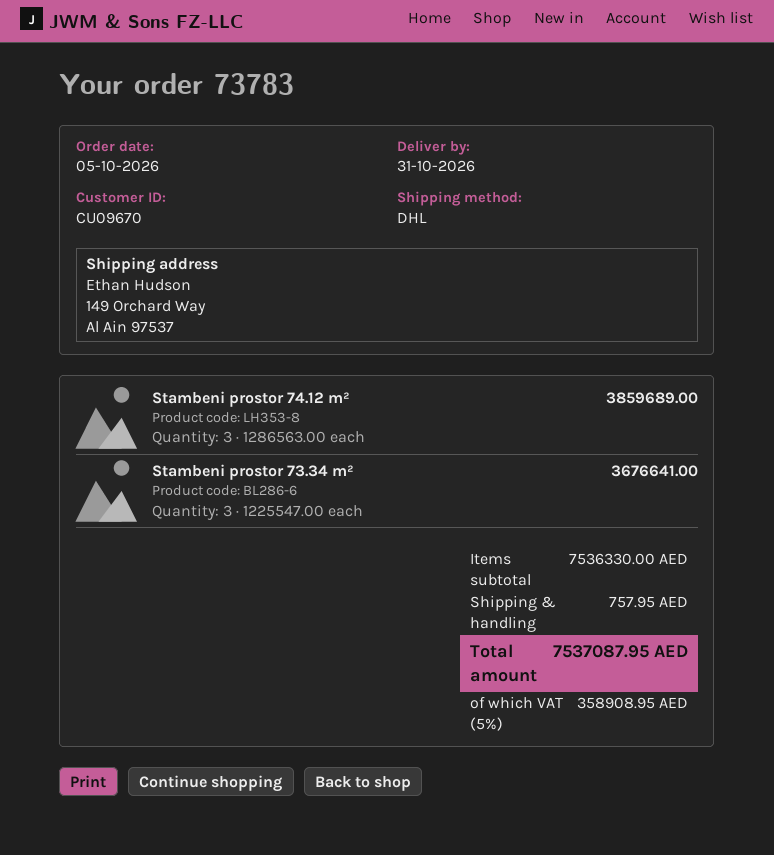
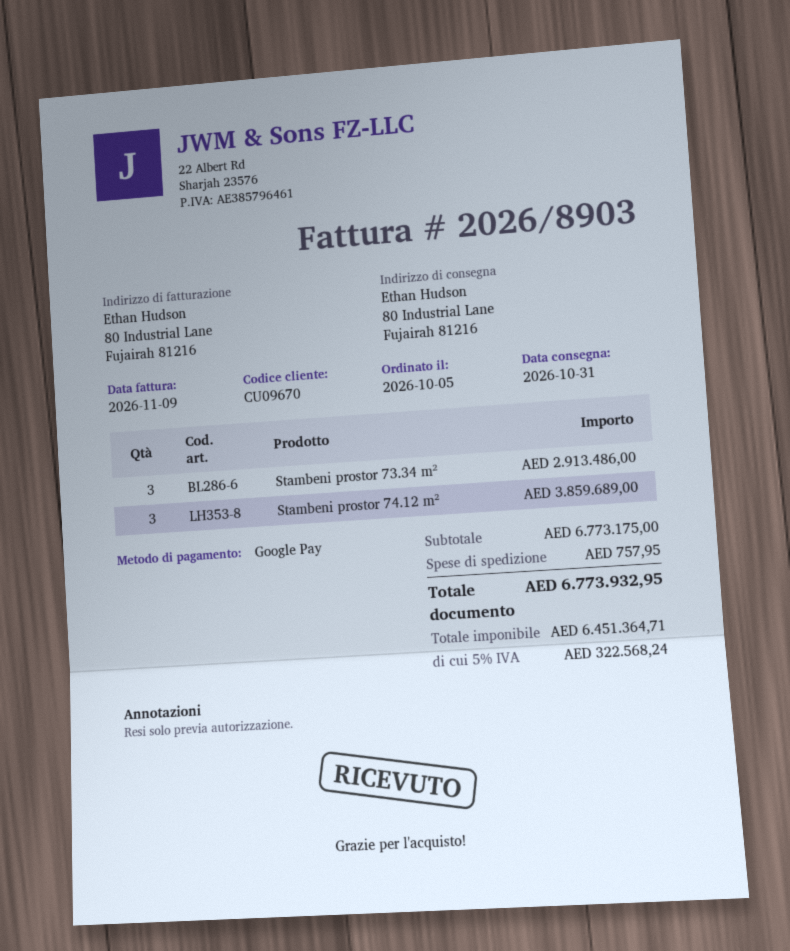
ship to: 149 Orchard Way, Al Ain 97537 -> 80 Industrial Lane, Fujairah 81216
Stambeni prostor 73.34 m²: 3 for 3676641.00 -> 3 for 2913486.00
subtotal: 7536330.00 -> 6773175.00
tax: 5% = 358908.95 -> 5% = 322568.24
total: 7537087.95 -> 6773932.95

